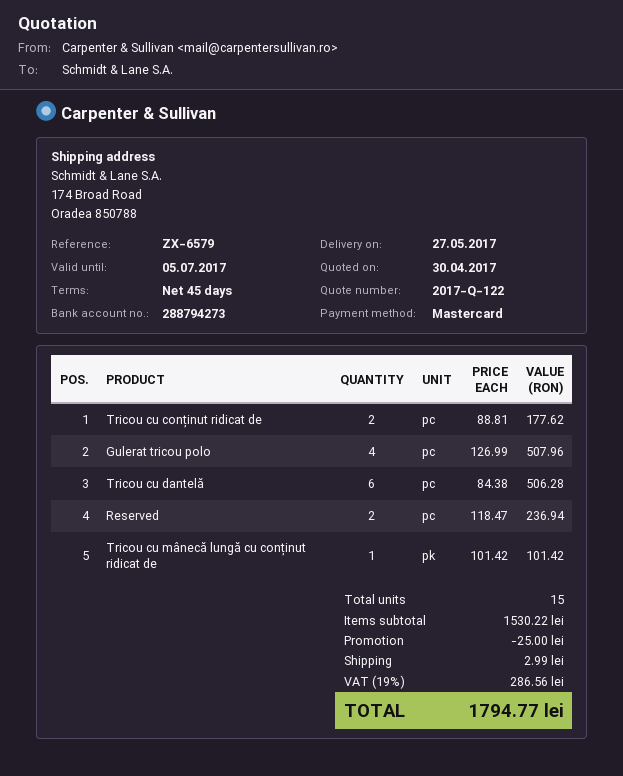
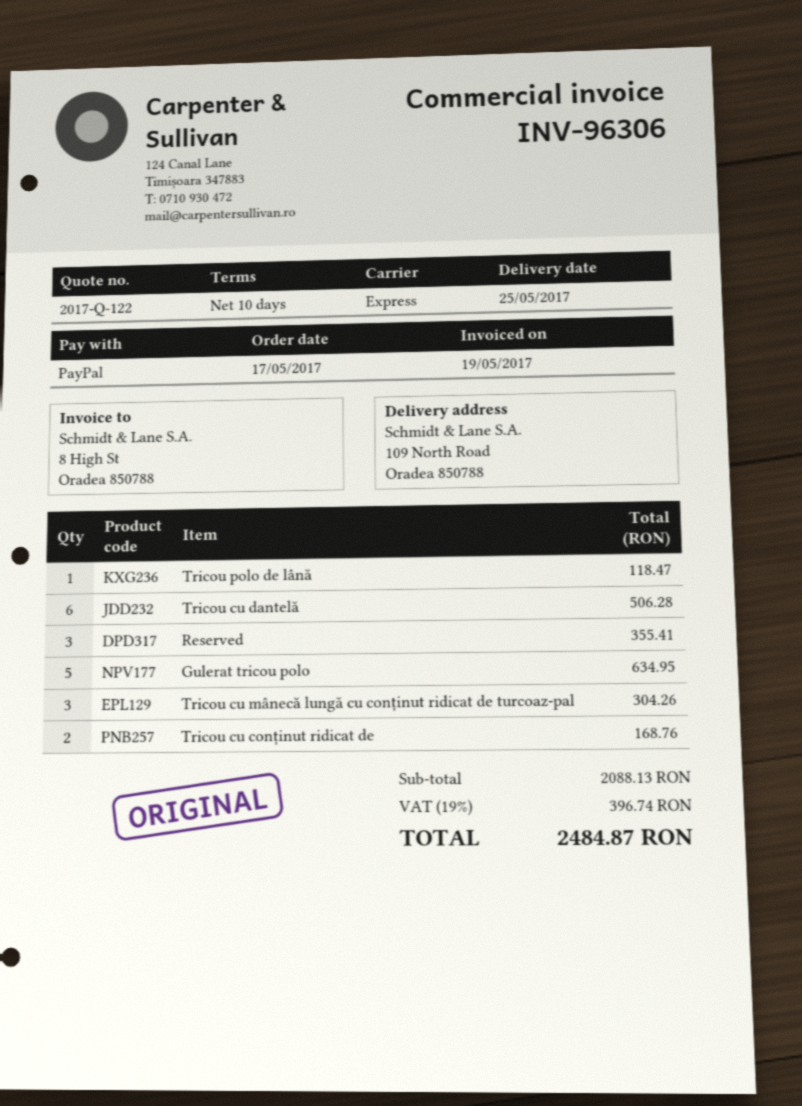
delivery date: 2017-05-27 -> 2017-05-25
payment terms: 45 days -> 10 days
payment method: Mastercard -> PayPal
ship to: 174 Broad Road, Oradea 850788 -> 109 North Road, Oradea 850788
Tricou cu conținut ridicat de: 2 for 177.62 -> 2 for 168.76
Gulerat tricou polo: 4 for 507.96 -> 5 for 634.95
Reserved: 2 for 236.94 -> 3 for 355.41
Tricou cu mânecă lungă cu conținut ridicat de: 1 for 101.42 -> none
Tricou polo de lână: none -> 1 for 118.47
Tricou cu mânecă lungă cu conținut ridicat de turcoaz-pal: none -> 3 for 304.26
subtotal: 1530.22 -> 2088.13
discount: 25.00 -> none
shipping: 2.99 -> none
tax: 19% = 286.56 -> 19% = 396.74
total: 1794.77 -> 2484.87

